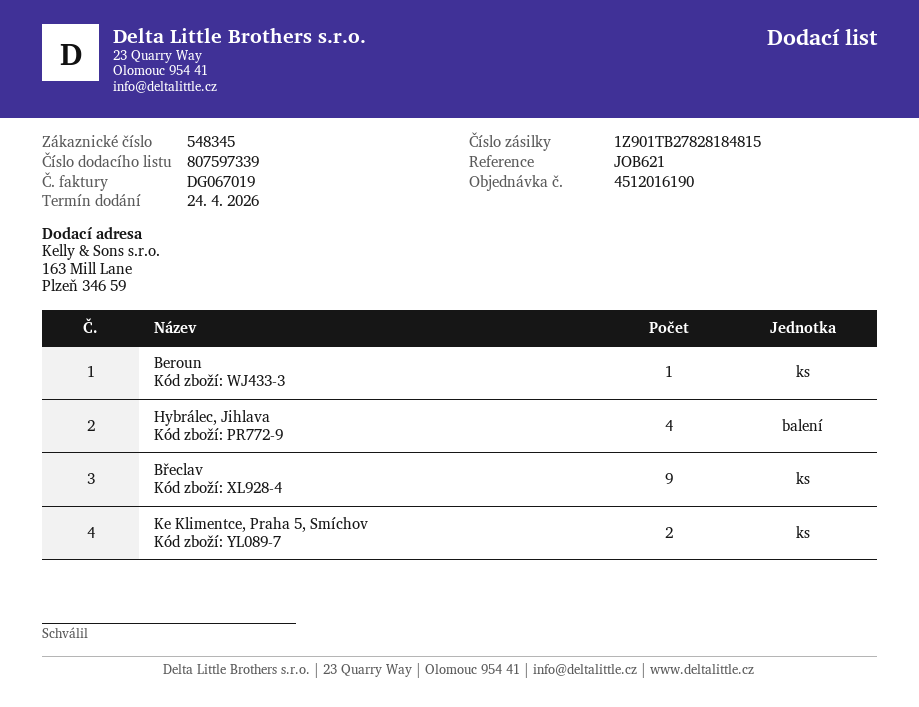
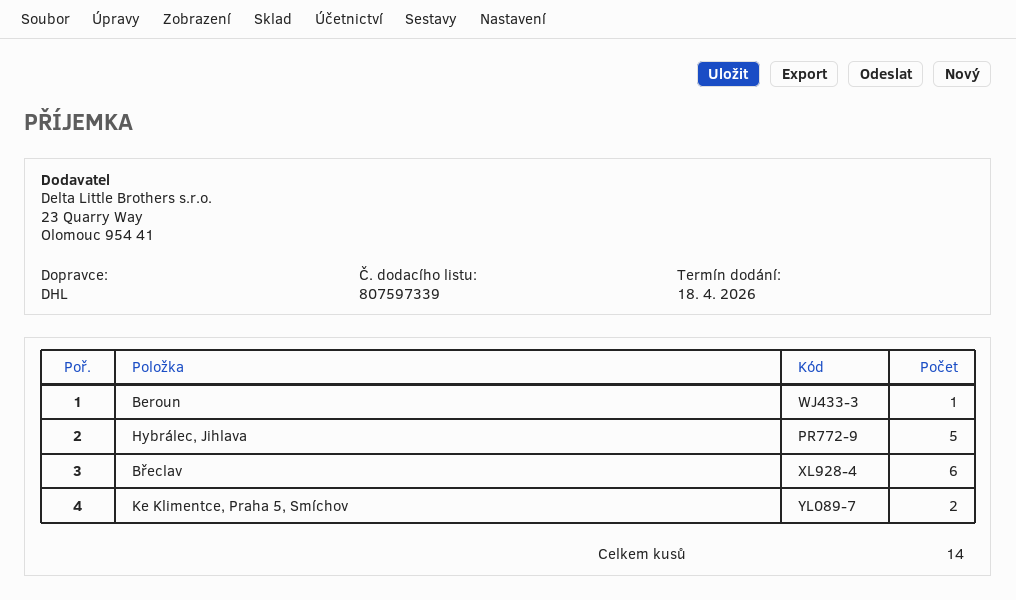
delivery date: 2026-04-24 -> 2026-04-18
Hybrálec, Jihlava: 4 -> 5
Břeclav: 9 -> 6

